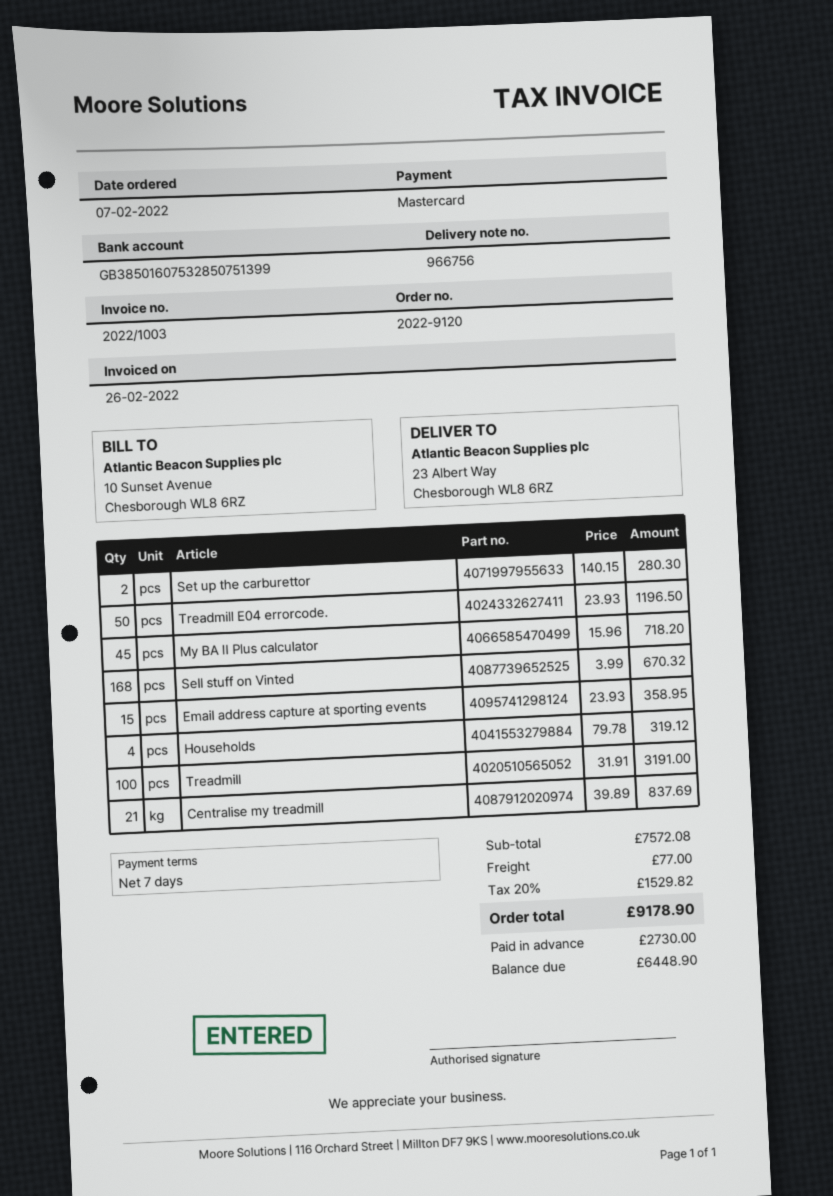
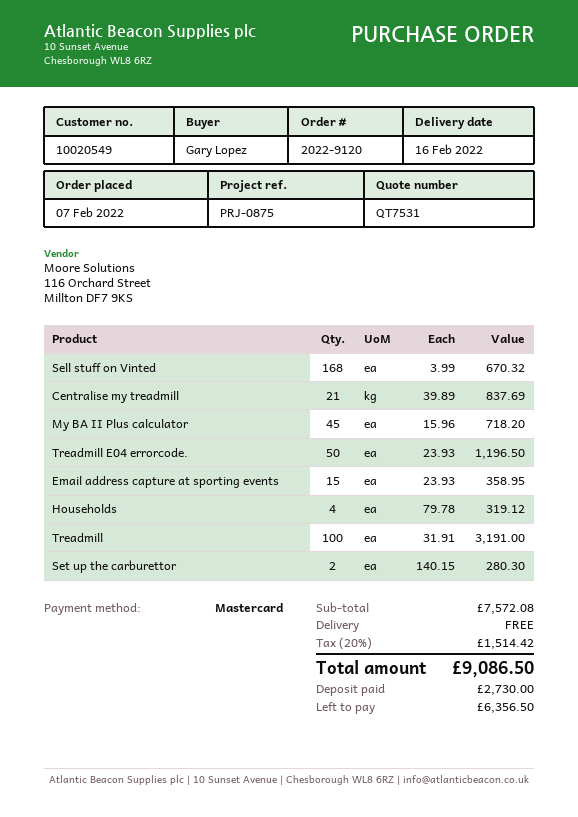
shipping: 77.00 -> 0.00
tax: 20% = 1529.82 -> 20% = 1514.42
total: 9178.90 -> 9086.50
balance: 6448.90 -> 6356.50

